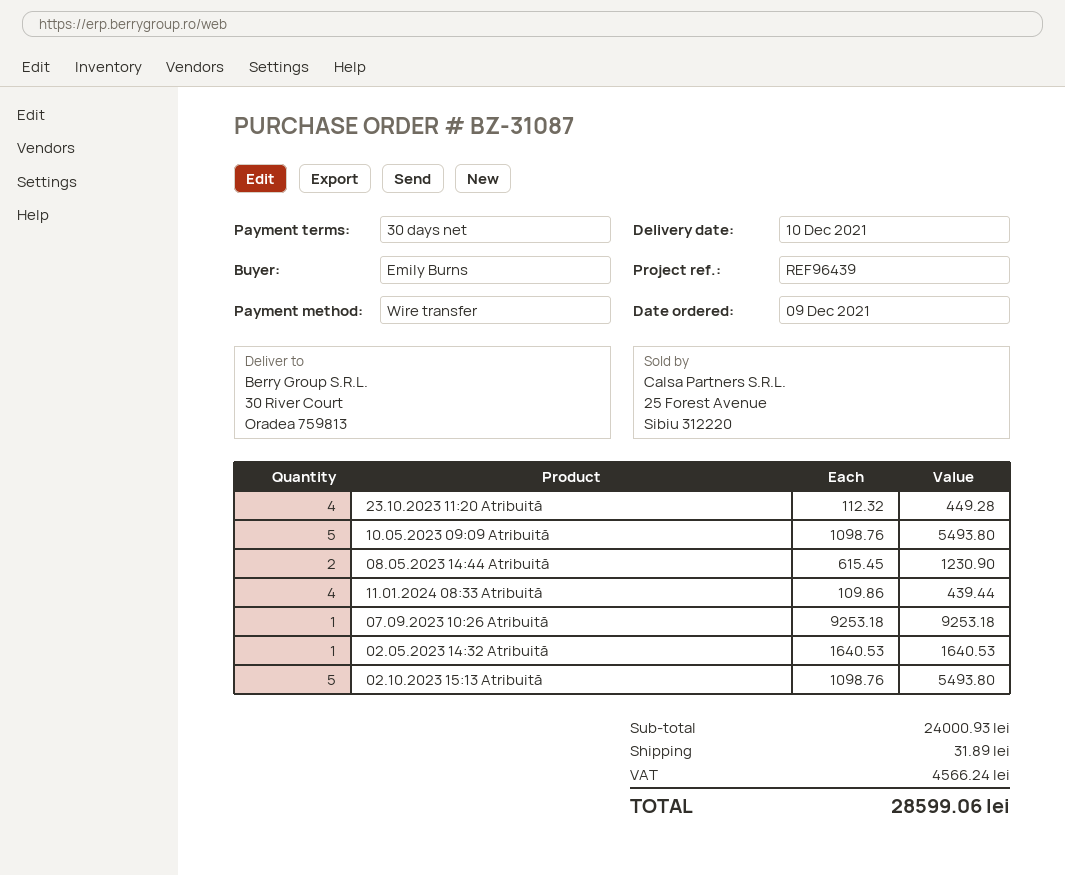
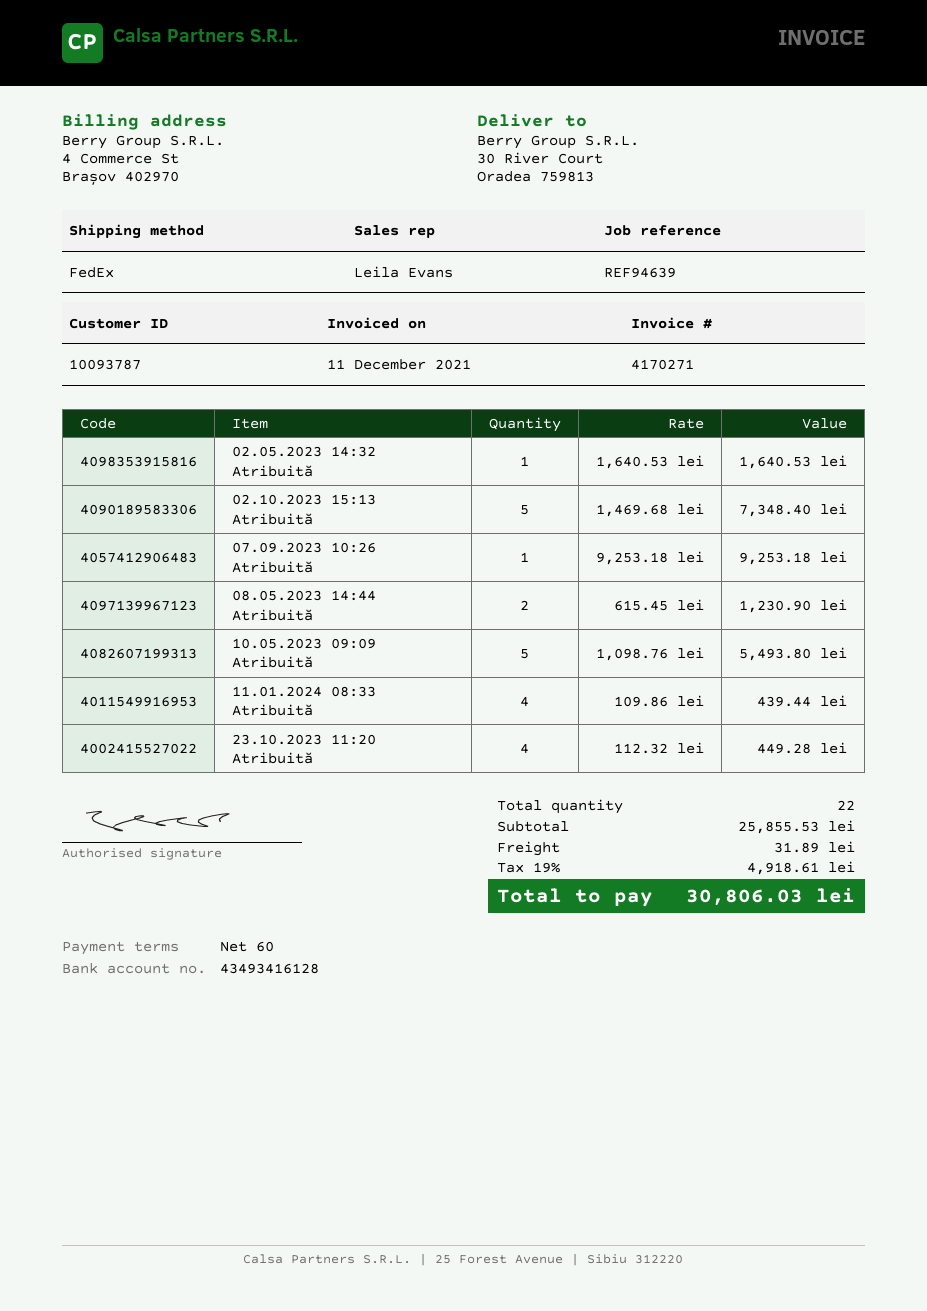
payment terms: 30 days -> 60 days
reference: REF96439 -> REF94639
02.10.2023 15:13 Atribuită: 5 x 1098.76 = 5493.80 -> 5 x 1469.68 = 7348.40
subtotal: 24000.93 -> 25855.53
tax: 4566.24 -> 4918.61
total: 28599.06 -> 30806.03

